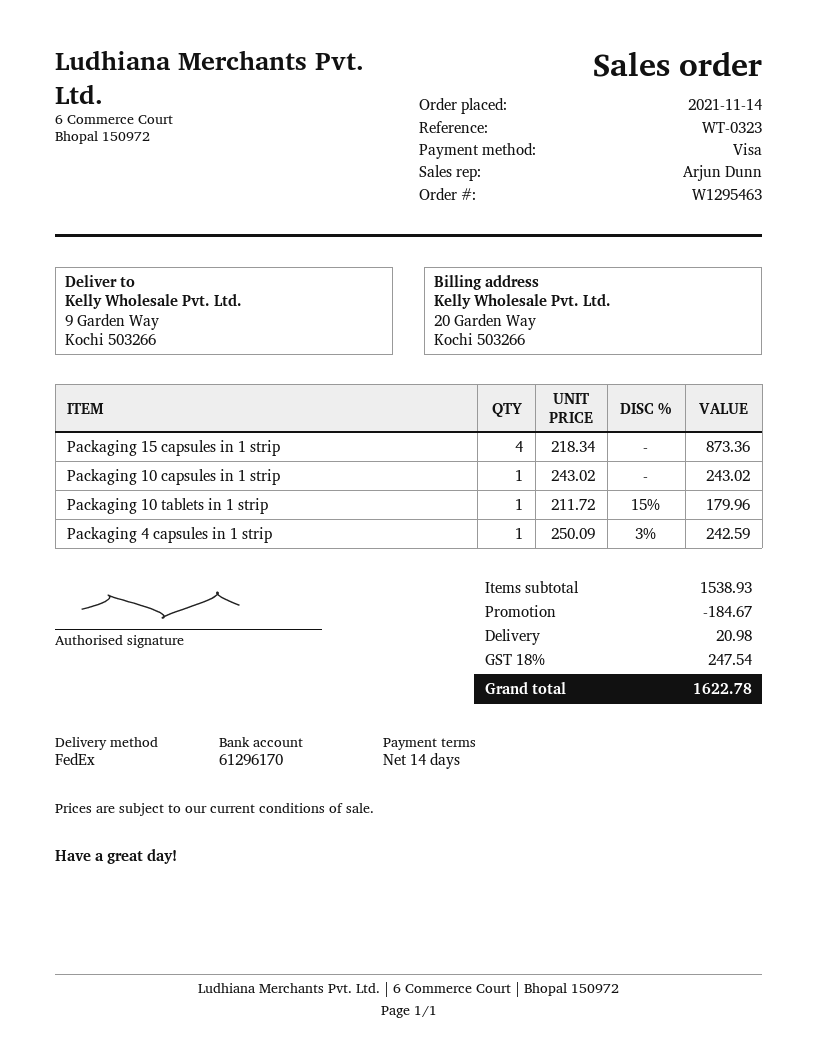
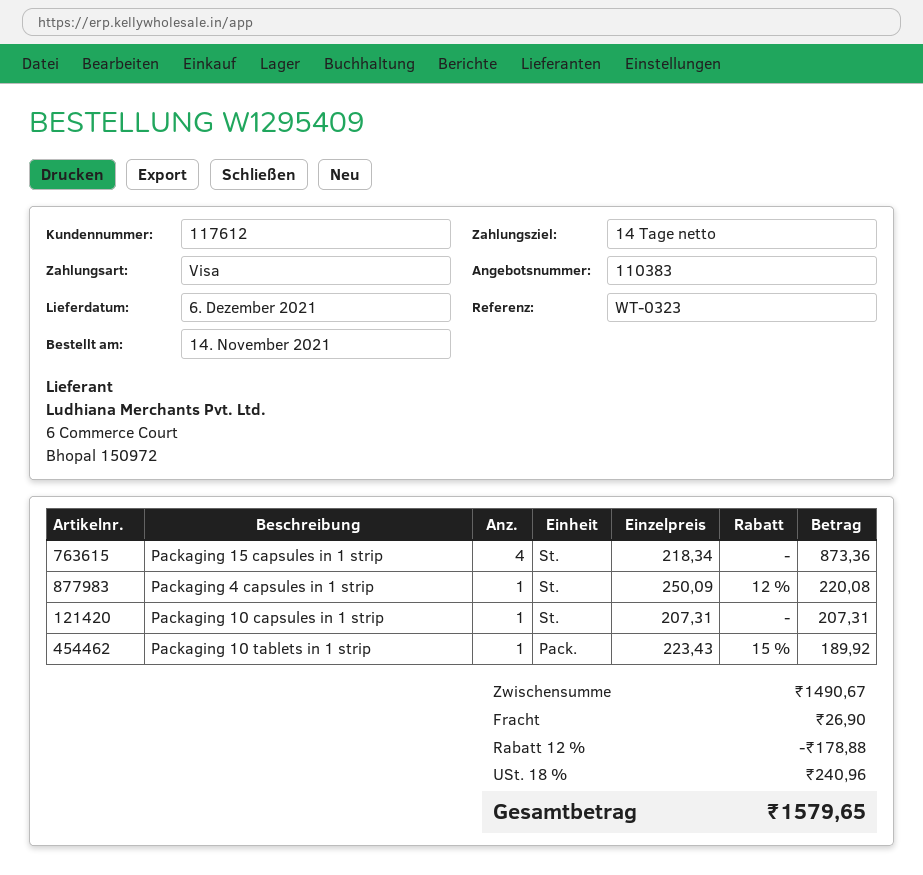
order number: W1295463 -> W1295409
Packaging 10 capsules in 1 strip: 1 x 243.02 = 243.02 -> 1 x 207.31 = 207.31
Packaging 10 tablets in 1 strip: 1 x 211.72 - 15% = 179.96 -> 1 x 223.43 - 15% = 189.92
Packaging 4 capsules in 1 strip: 1 x 250.09 - 3% = 242.59 -> 1 x 250.09 - 12% = 220.08
subtotal: 1538.93 -> 1490.67
discount: 184.67 -> 178.88
shipping: 20.98 -> 26.90
tax: 18% = 247.54 -> 18% = 240.96
total: 1622.78 -> 1579.65

